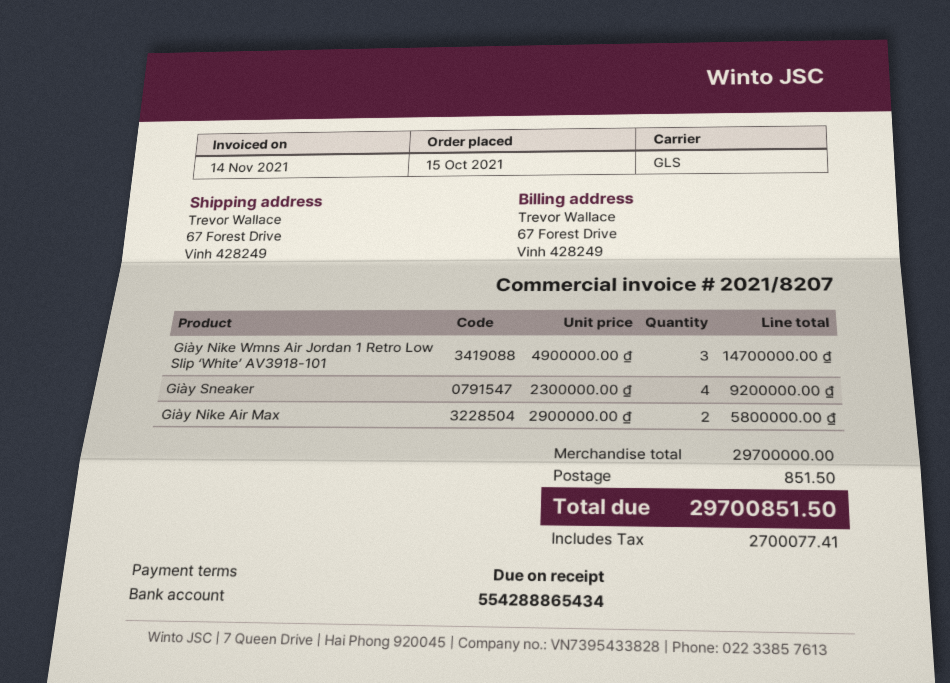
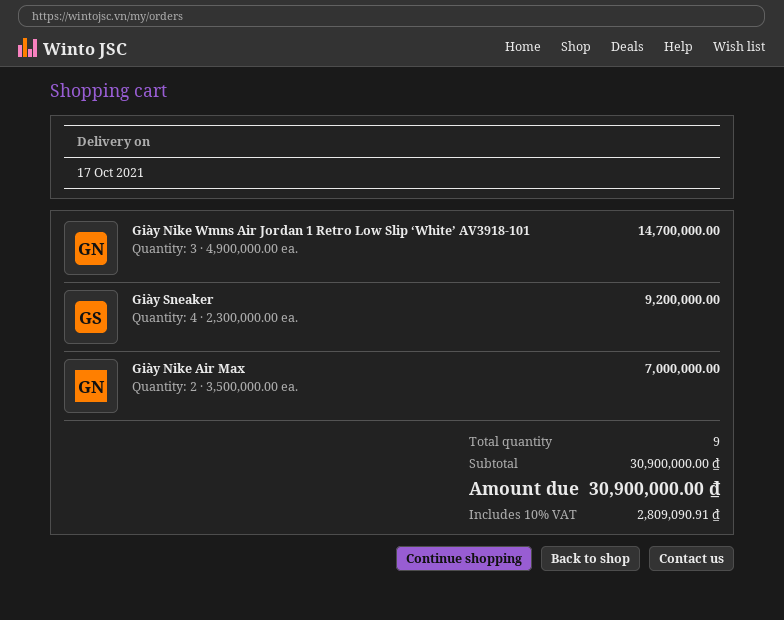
Giày Nike Air Max: 2 x 2900000.00 = 5800000.00 -> 2 x 3500000.00 = 7000000.00
subtotal: 29700000.00 -> 30900000.00
shipping: 851.50 -> none
tax: 2700077.41 -> 2809090.91
total: 29700851.50 -> 30900000.00

